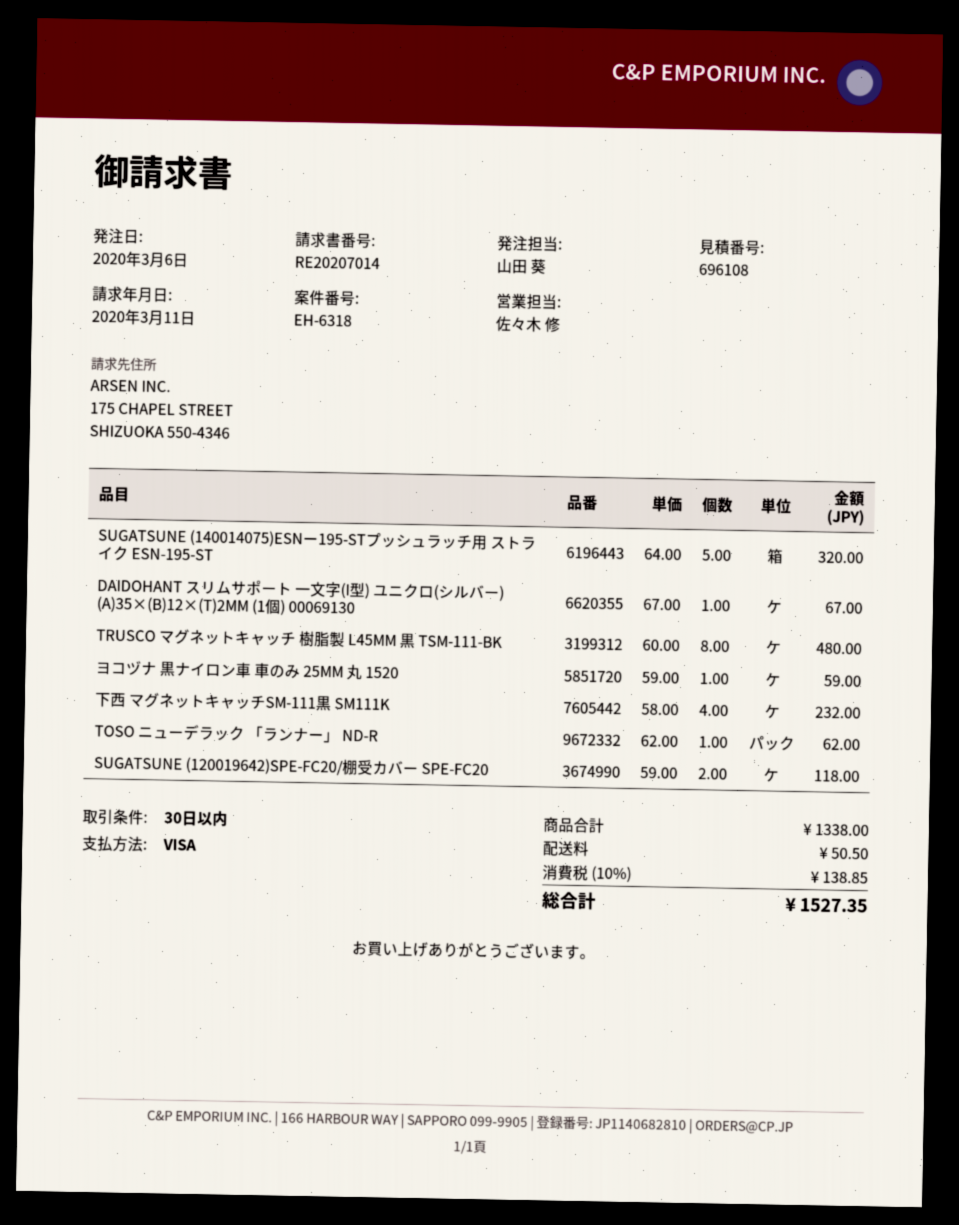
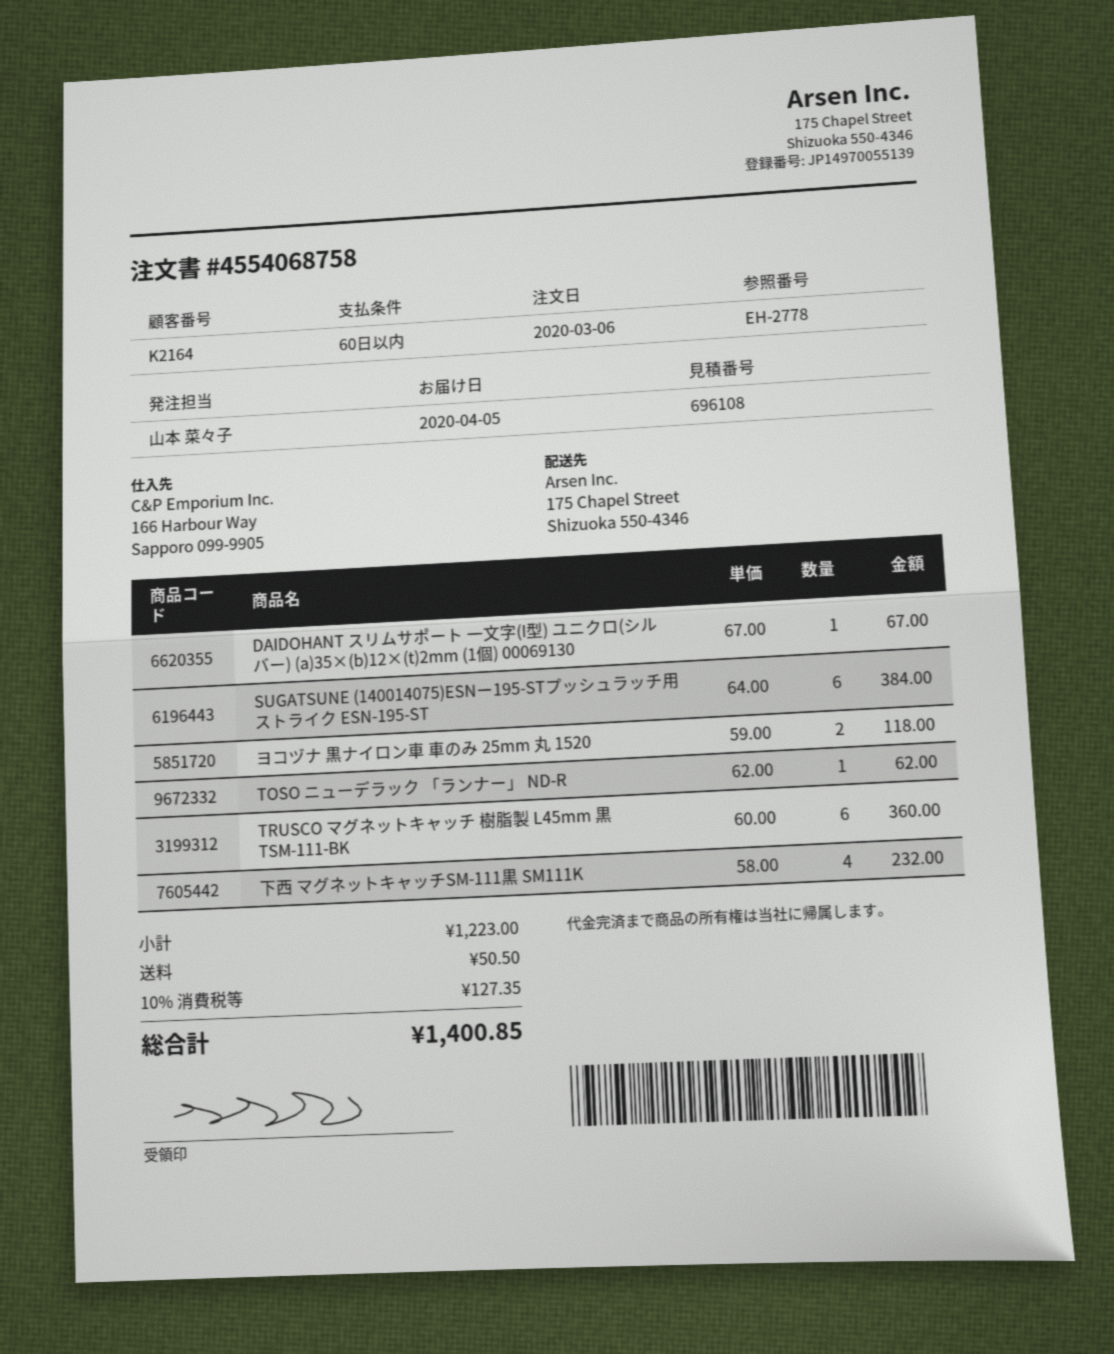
payment terms: 30 days -> 60 days
reference: EH-6318 -> EH-2778
ordered by: 山田 葵 -> 山本 菜々子
SUGATSUNE (140014075)ESNー195-STプッシュラッチ用 ストライク ESN-195-ST: 5 x 64.00 = 320.00 -> 6 x 64.00 = 384.00
TRUSCO マグネットキャッチ 樹脂製 L45MM 黒 TSM-111-BK: 8 x 60.00 = 480.00 -> 6 x 60.00 = 360.00
ヨコヅナ 黒ナイロン車 車のみ 25MM 丸 1520: 1 x 59.00 = 59.00 -> 2 x 59.00 = 118.00
SUGATSUNE (120019642)SPE-FC20/棚受カバー SPE-FC20: 2 x 59.00 = 118.00 -> none
subtotal: 1338.00 -> 1223.00
tax: 10% = 138.85 -> 10% = 127.35
total: 1527.35 -> 1400.85

